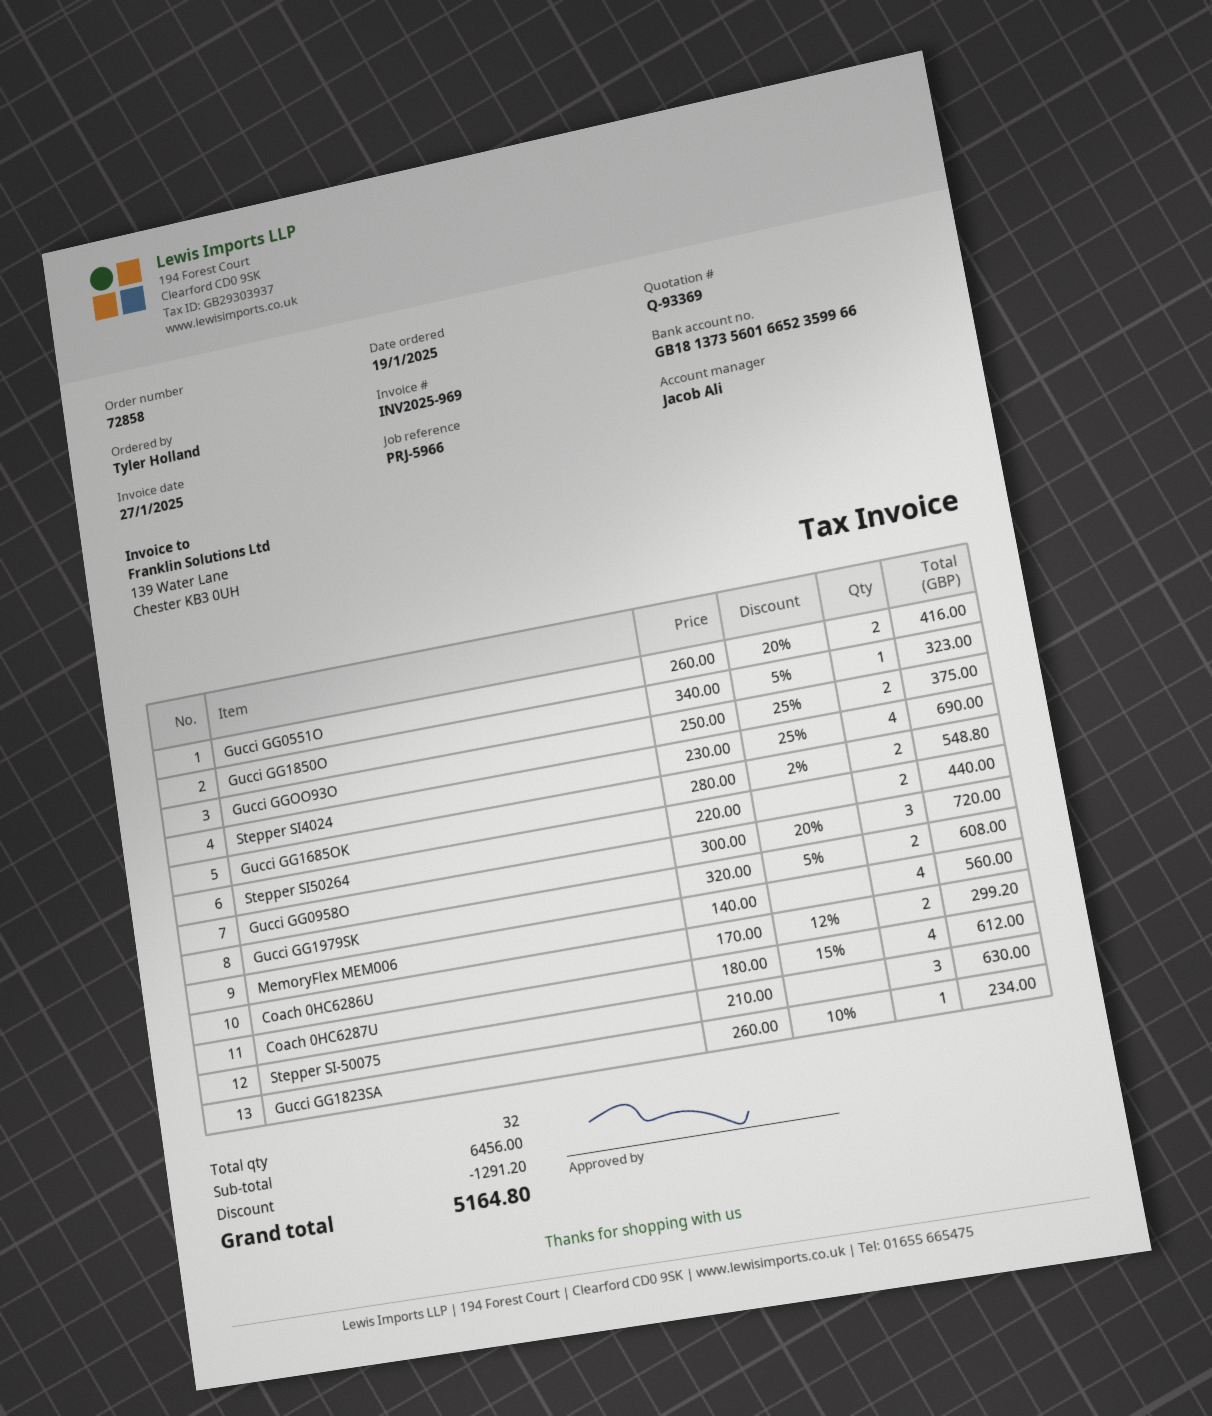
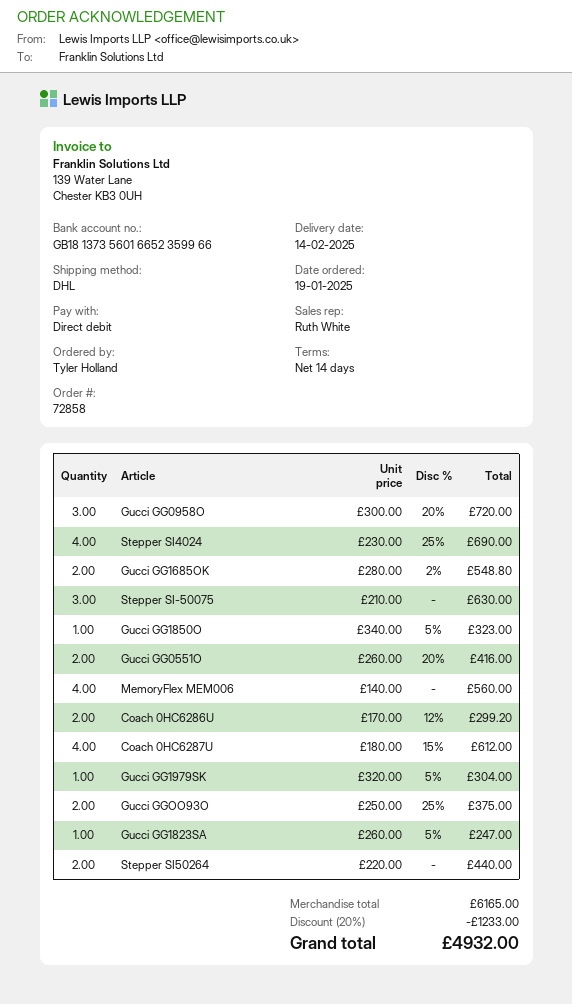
sales rep: Jacob Ali -> Ruth White
Gucci GG1979SK: 2 x 320.00 - 5% = 608.00 -> 1 x 320.00 - 5% = 304.00
Gucci GG1823SA: 1 x 260.00 - 10% = 234.00 -> 1 x 260.00 - 5% = 247.00
subtotal: 6456.00 -> 6165.00
discount: 1291.20 -> 1233.00
total: 5164.80 -> 4932.00

